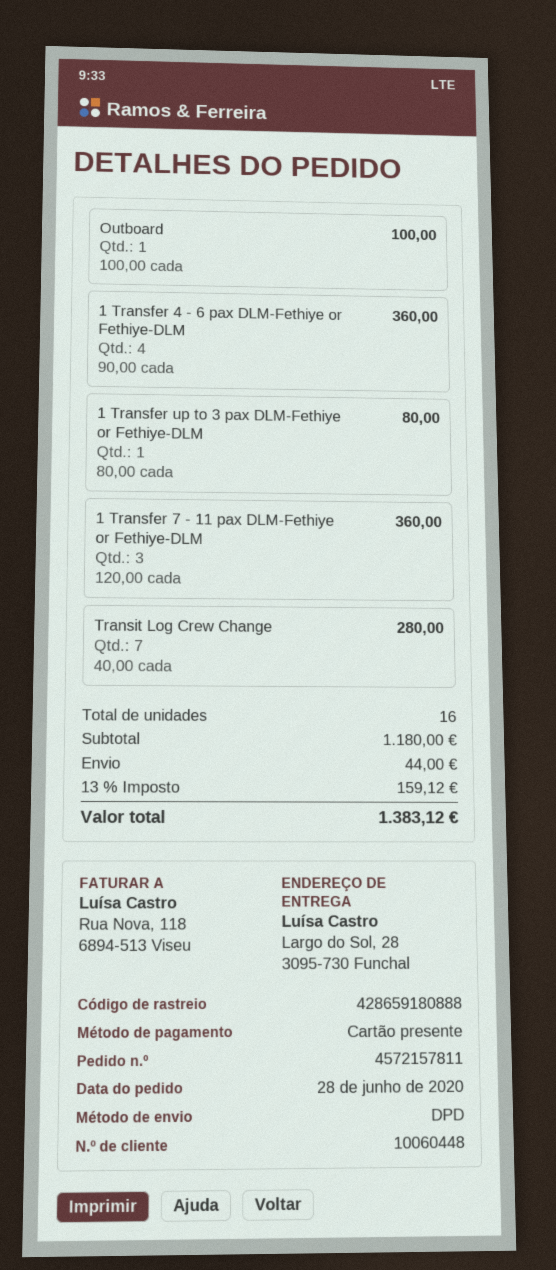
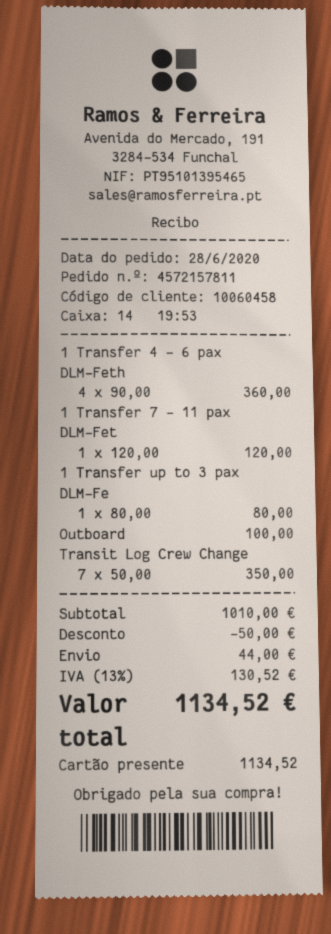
customer number: 10060448 -> 10060458
1 Transfer 7 - 11 pax DLM-Fethiye or Fethiye-DLM: 3 x 120.00 = 360.00 -> 1 x 120.00 = 120.00
Transit Log Crew Change: 7 x 40.00 = 280.00 -> 7 x 50.00 = 350.00
subtotal: 1180.00 -> 1010.00
discount: none -> 50.00
tax: 13% = 159.12 -> 13% = 130.52
total: 1383.12 -> 1134.52

